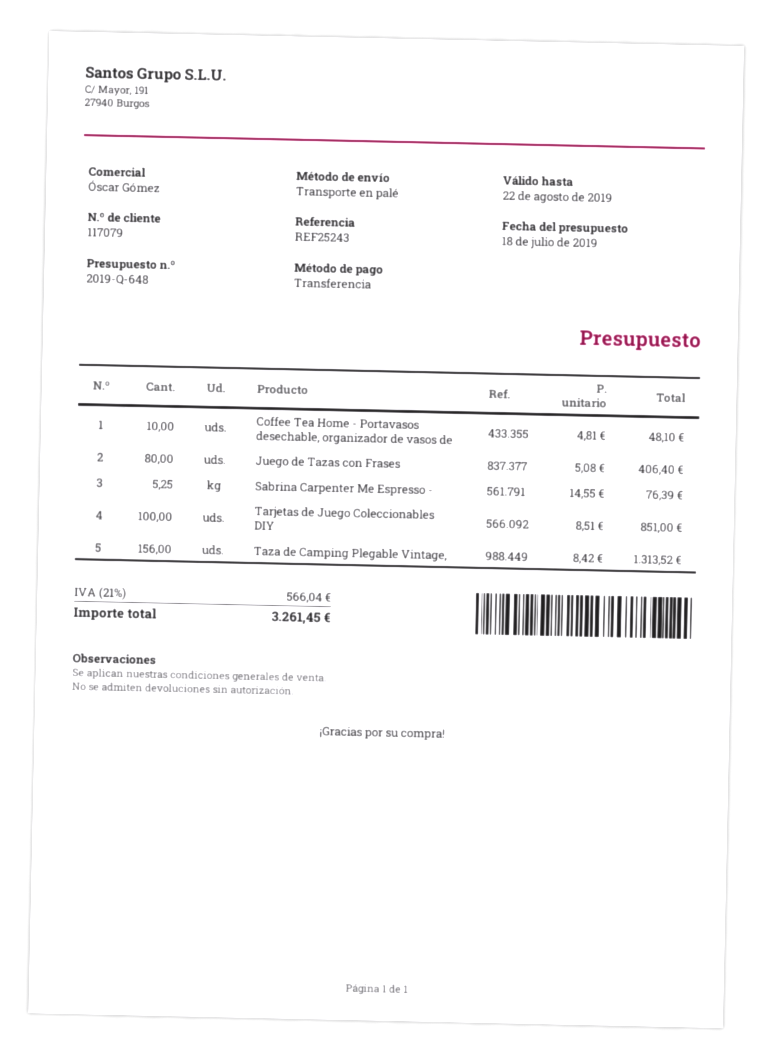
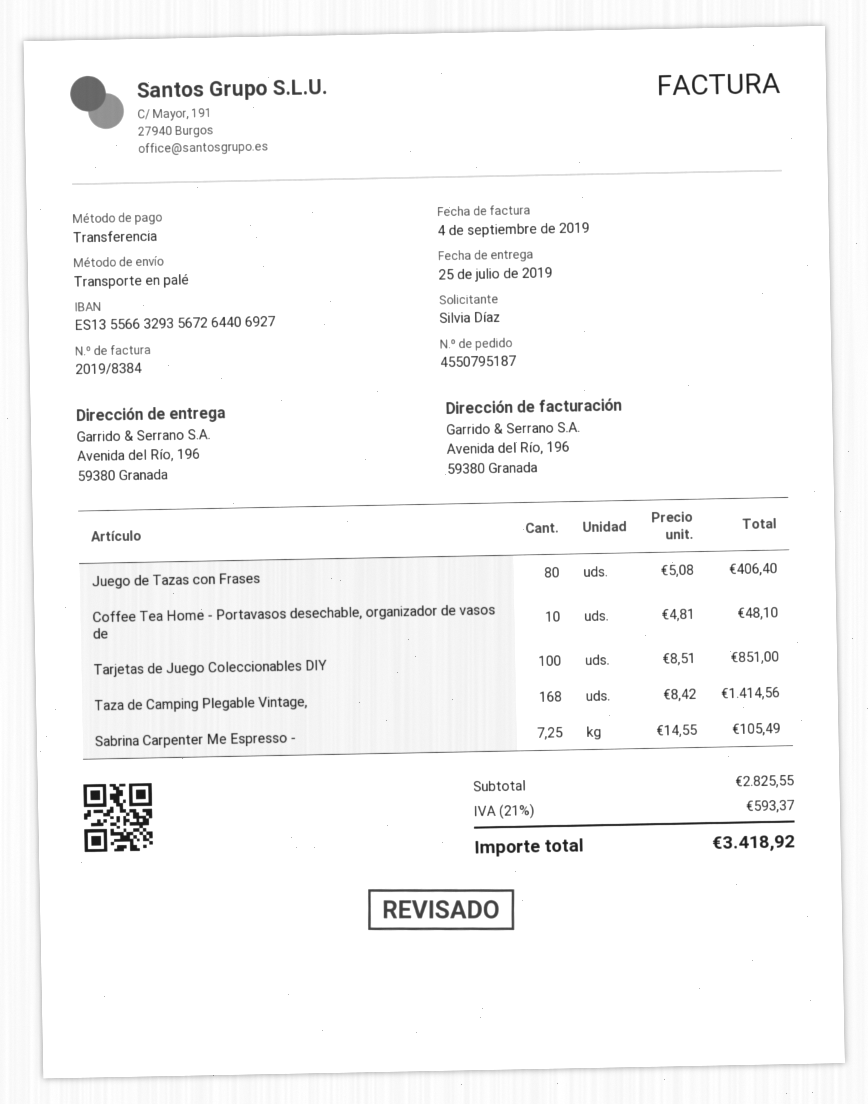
Sabrina Carpenter Me Espresso -: 5.25 x 14.55 = 76.39 -> 7.25 x 14.55 = 105.49
Taza de Camping Plegable Vintage,: 156 x 8.42 = 1313.52 -> 168 x 8.42 = 1414.56
tax: 21% = 566.04 -> 21% = 593.37
total: 3261.45 -> 3418.92

